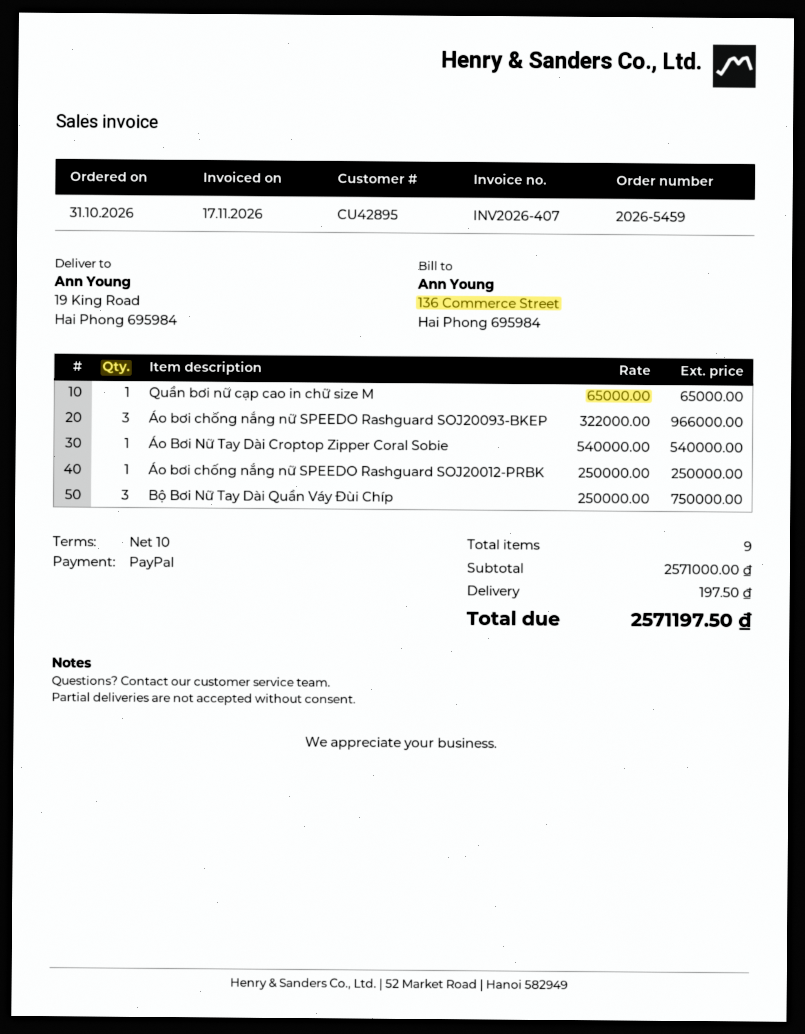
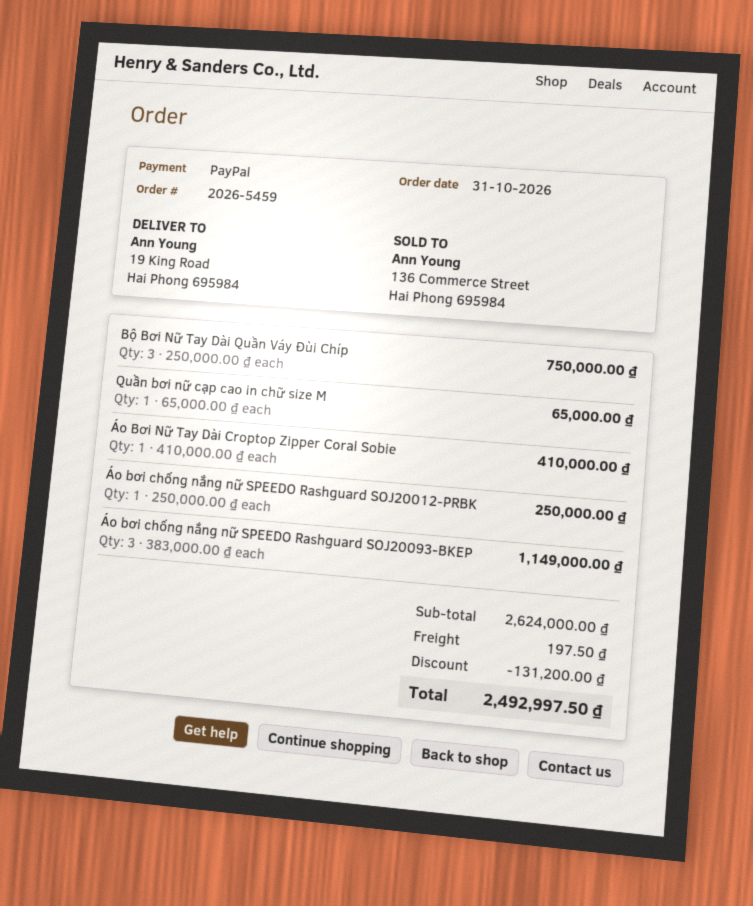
Áo bơi chống nắng nữ SPEEDO Rashguard SOJ20093-BKEP: 3 x 322000.00 = 966000.00 -> 3 x 383000.00 = 1149000.00
Áo Bơi Nữ Tay Dài Croptop Zipper Coral Sobie: 1 x 540000.00 = 540000.00 -> 1 x 410000.00 = 410000.00
subtotal: 2571000.00 -> 2624000.00
discount: none -> 131200.00
total: 2571197.50 -> 2492997.50

